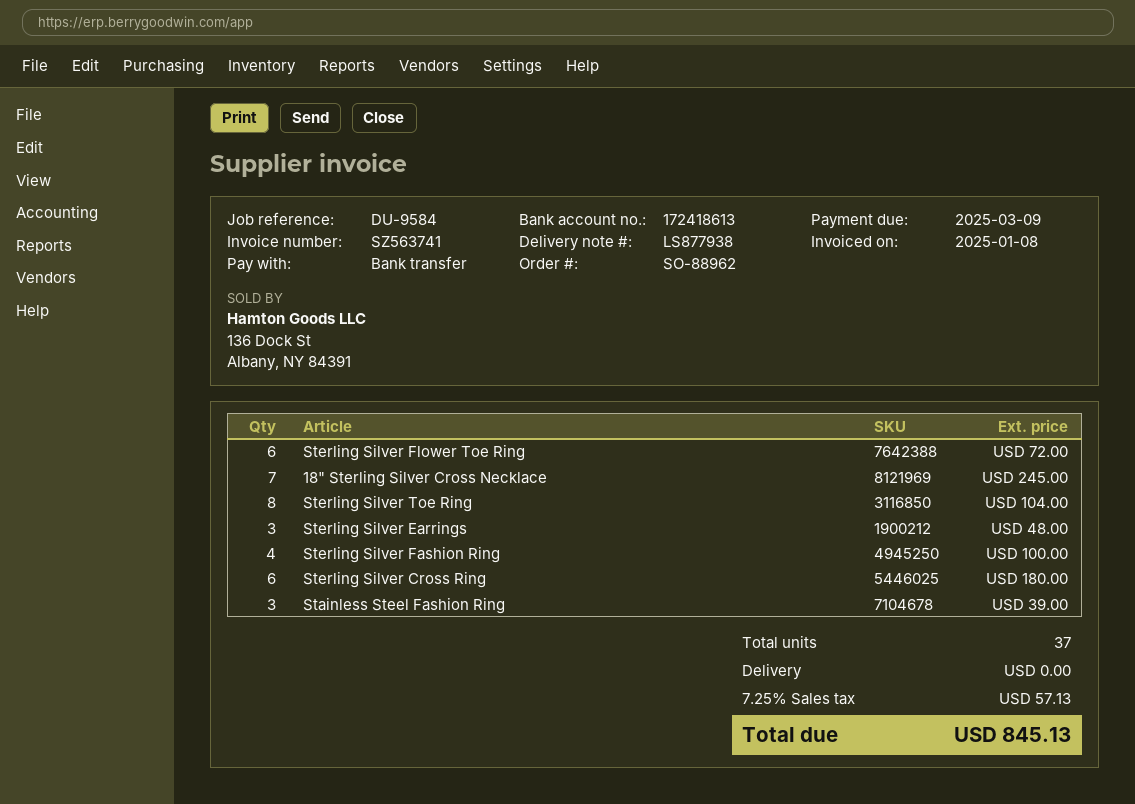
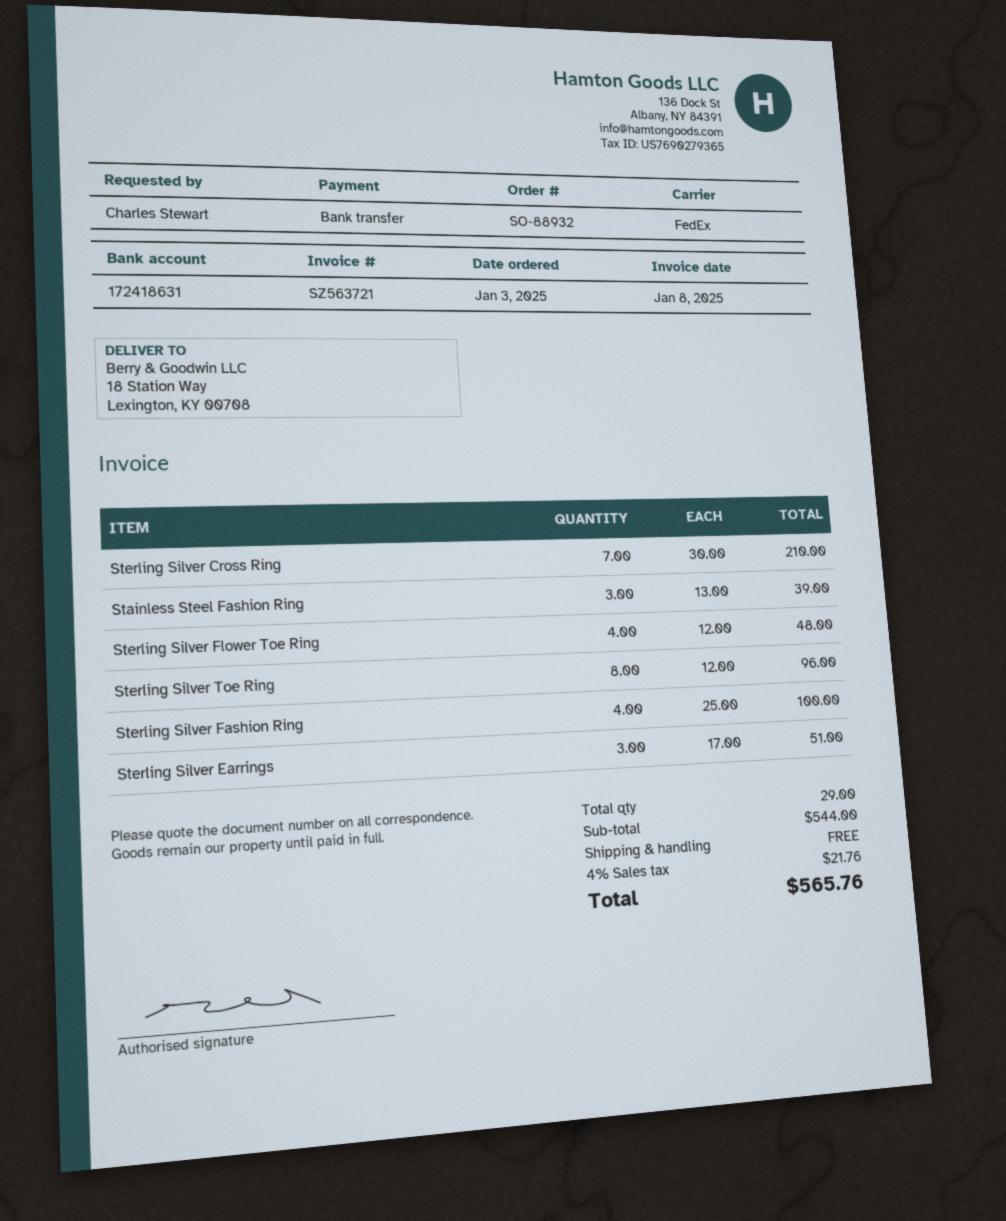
order number: SO-88962 -> SO-88932
invoice number: SZ563741 -> SZ563721
bank account: 172418613 -> 172418631
Sterling Silver Flower Toe Ring: 6 for 72.00 -> 4 for 48.00
18" Sterling Silver Cross Necklace: 7 for 245.00 -> none
Sterling Silver Toe Ring: 8 for 104.00 -> 8 for 96.00
Sterling Silver Earrings: 3 for 48.00 -> 3 for 51.00
Sterling Silver Cross Ring: 6 for 180.00 -> 7 for 210.00
total quantity: 37 -> 29
tax: 7.25% = 57.13 -> 4% = 21.76
total: 845.13 -> 565.76

